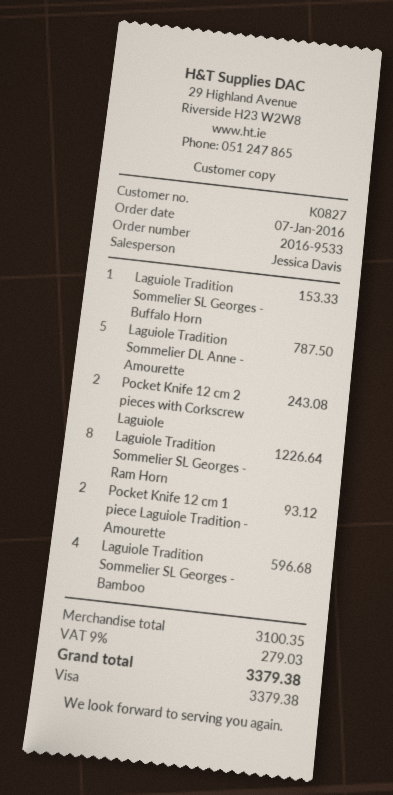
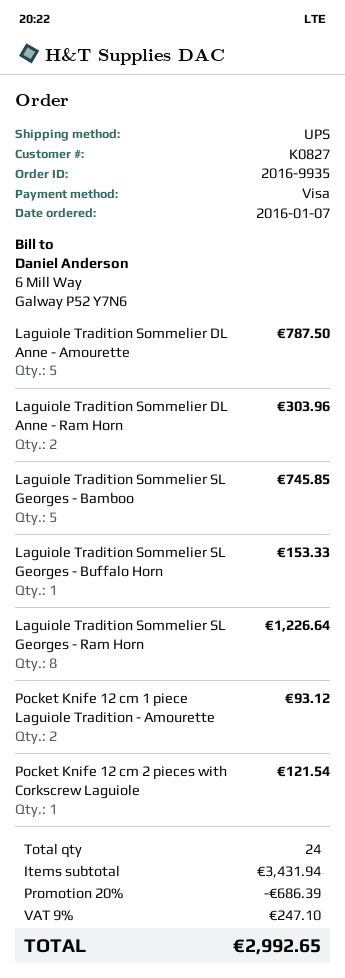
order number: 2016-9533 -> 2016-9935
Pocket Knife 12 cm 2 pieces with Corkscrew Laguiole: 2 for 243.08 -> 1 for 121.54
Laguiole Tradition Sommelier SL Georges - Bamboo: 4 for 596.68 -> 5 for 745.85
Laguiole Tradition Sommelier DL Anne - Ram Horn: none -> 2 for 303.96
subtotal: 3100.35 -> 3431.94
discount: none -> 20% = 686.39
tax: 9% = 279.03 -> 9% = 247.10
total: 3379.38 -> 2992.65

